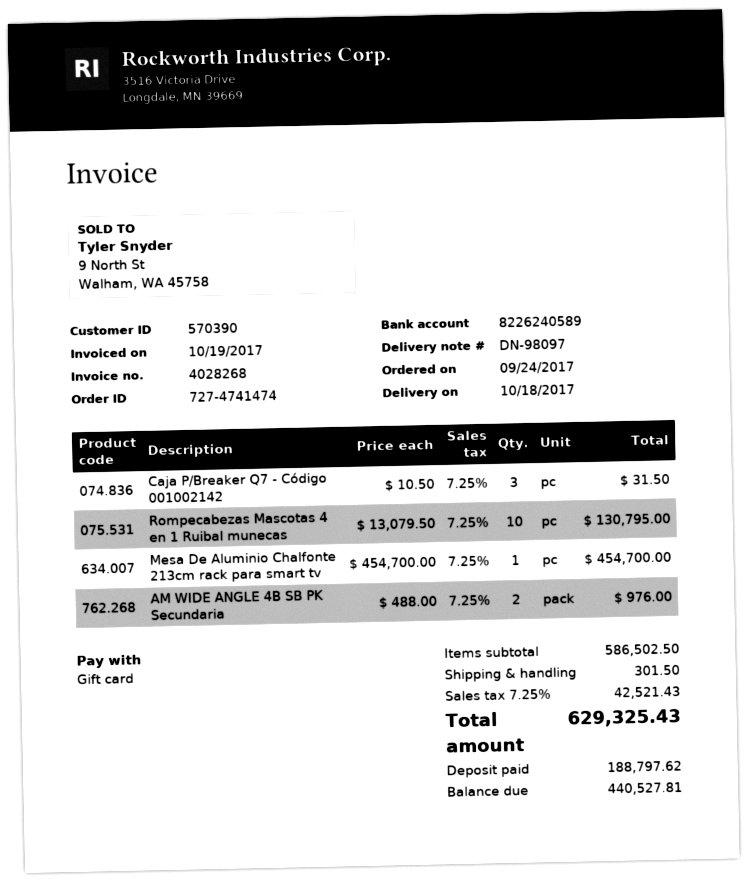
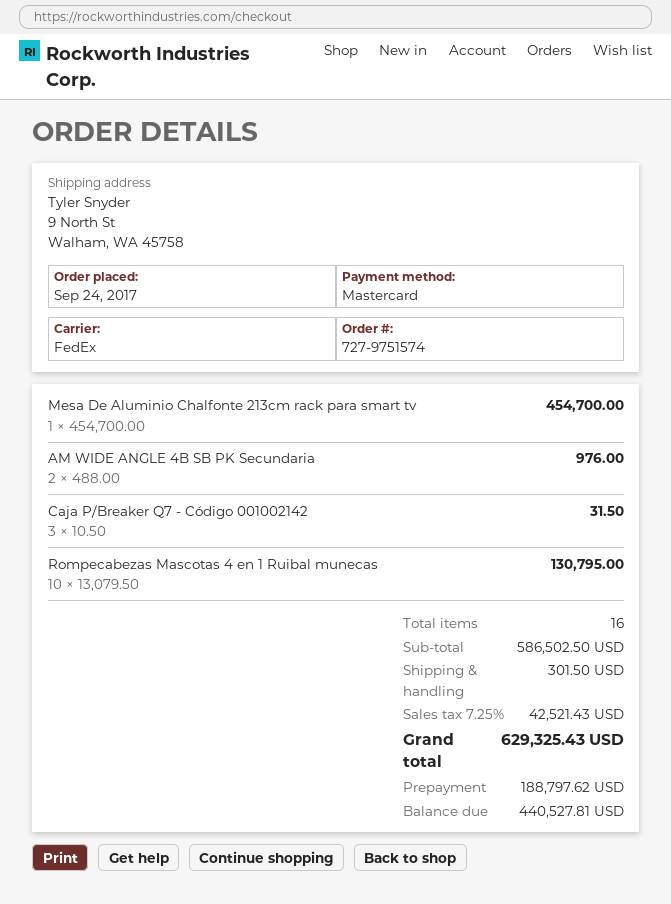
order number: 727-4741474 -> 727-9751574
payment method: gift card -> Mastercard

